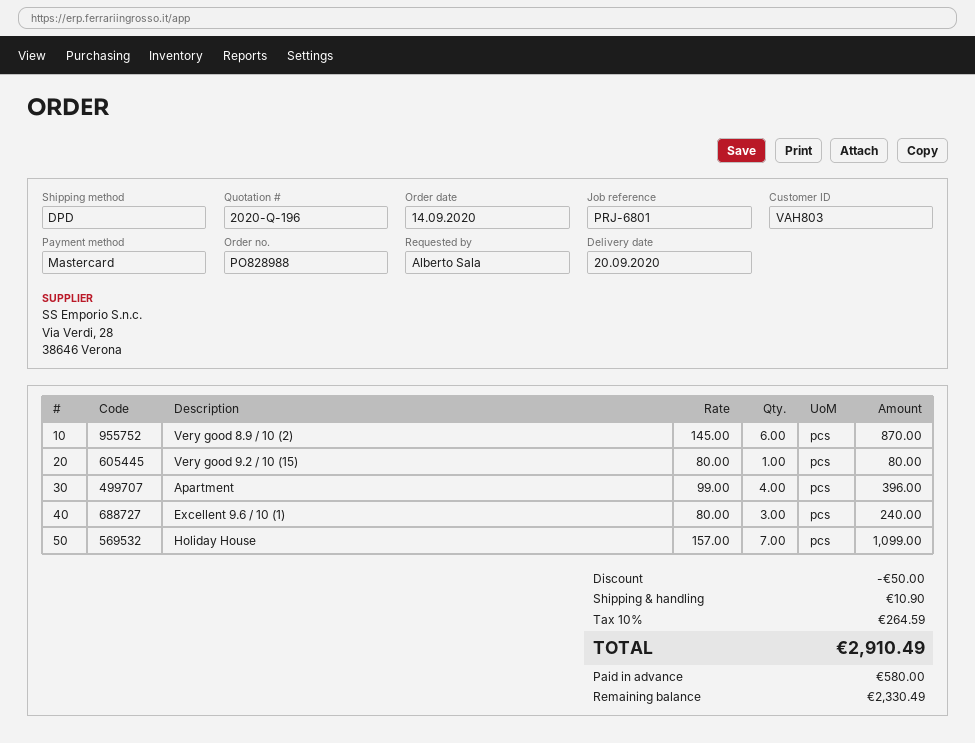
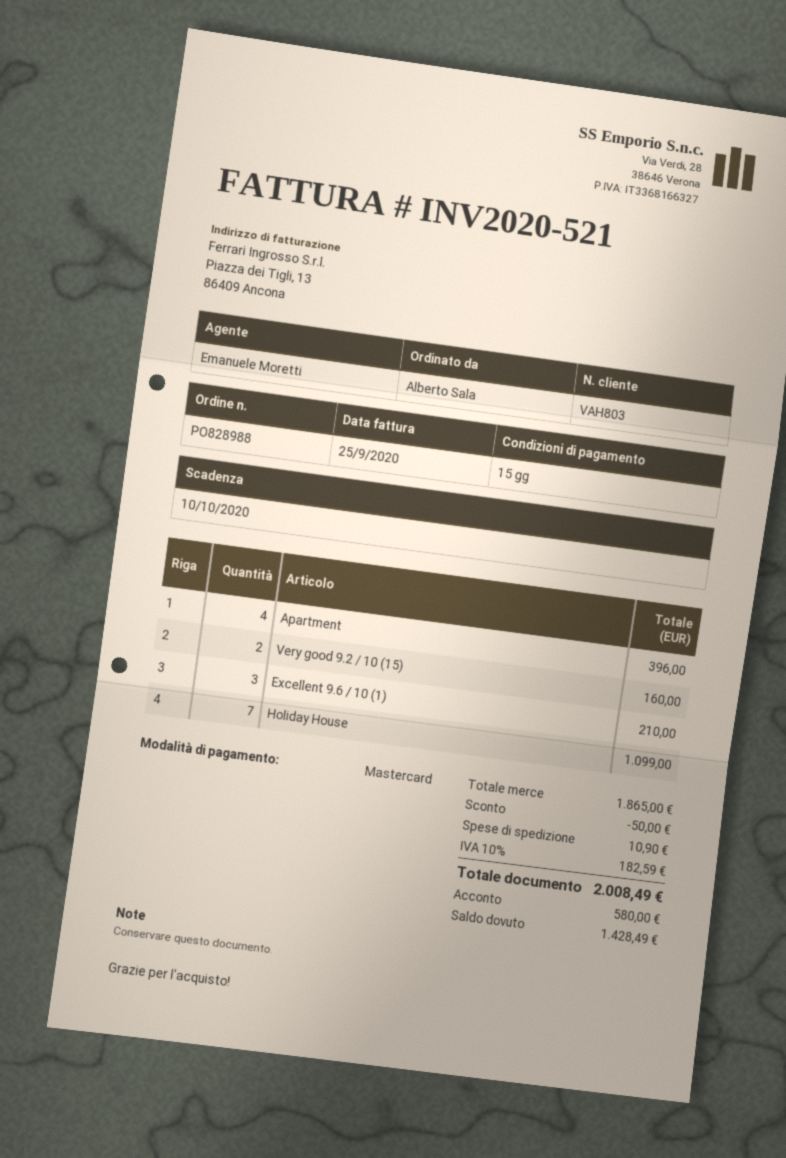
Very good 8.9 / 10 (2): 6 for 870.00 -> none
Very good 9.2 / 10 (15): 1 for 80.00 -> 2 for 160.00
Excellent 9.6 / 10 (1): 3 for 240.00 -> 3 for 210.00
tax: 10% = 264.59 -> 10% = 182.59
total: 2910.49 -> 2008.49
balance: 2330.49 -> 1428.49

